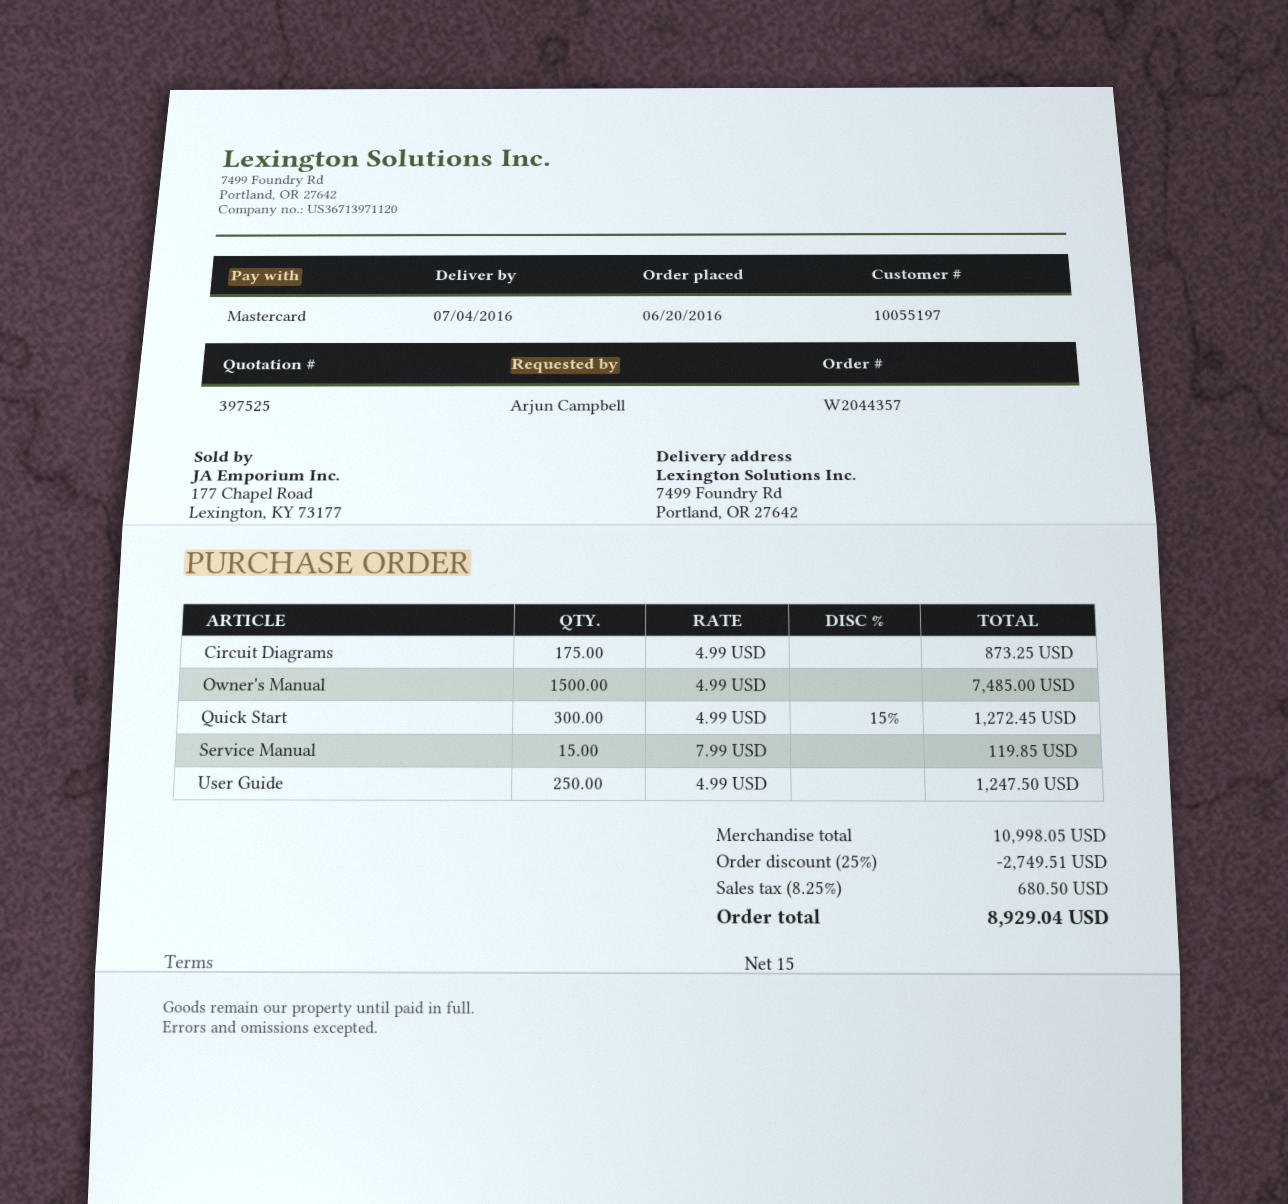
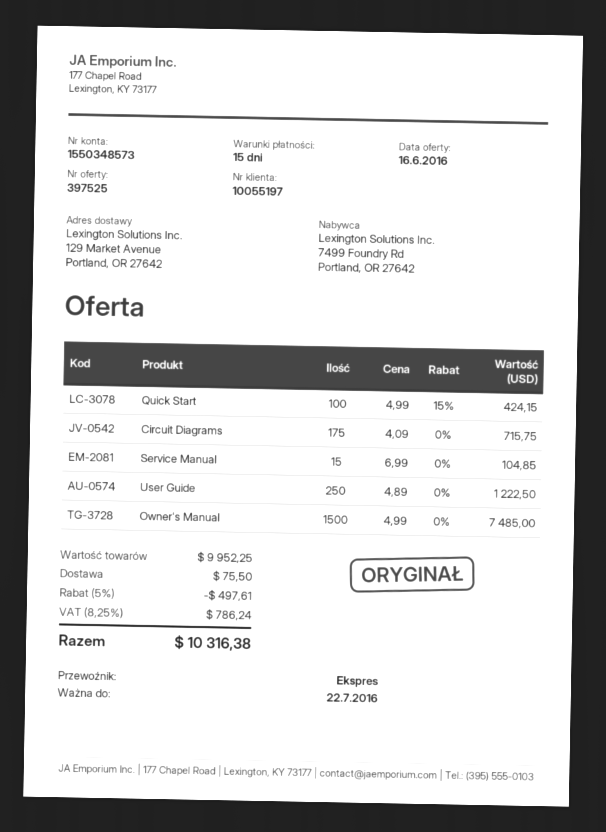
ship to: 7499 Foundry Rd, Portland, OR 27642 -> 129 Market Avenue, Portland, OR 27642
Circuit Diagrams: 175 x 4.99 = 873.25 -> 175 x 4.09 = 715.75
Quick Start: 300 x 4.99 - 15% = 1272.45 -> 100 x 4.99 - 15% = 424.15
Service Manual: 15 x 7.99 = 119.85 -> 15 x 6.99 = 104.85
User Guide: 250 x 4.99 = 1247.50 -> 250 x 4.89 = 1222.50
subtotal: 10998.05 -> 9952.25
discount: 25% = 2749.51 -> 5% = 497.61
shipping: none -> 75.50
tax: 8.25% = 680.50 -> 8.25% = 786.24
total: 8929.04 -> 10316.38

